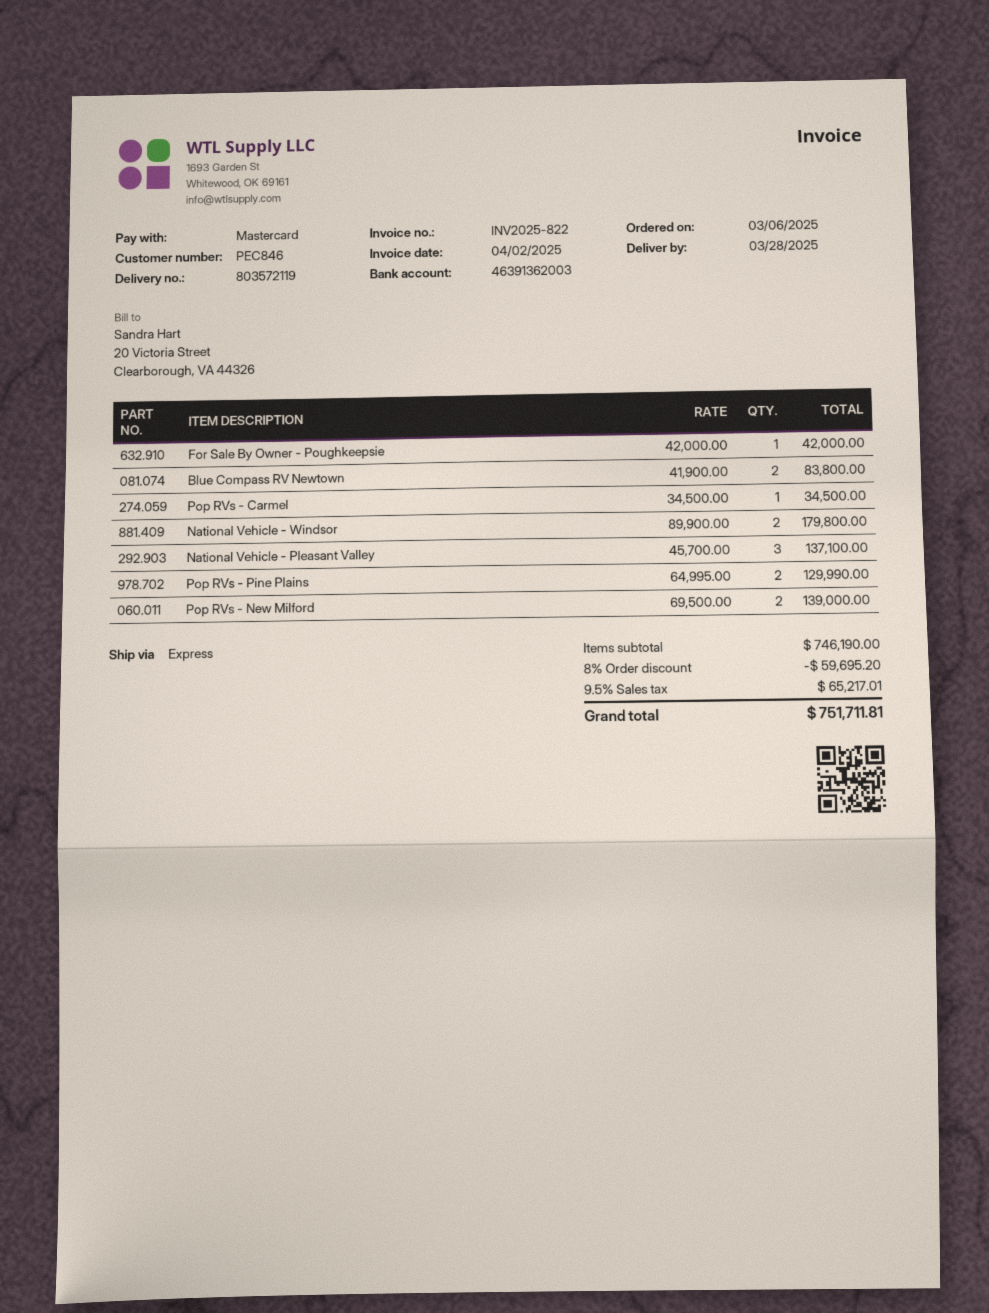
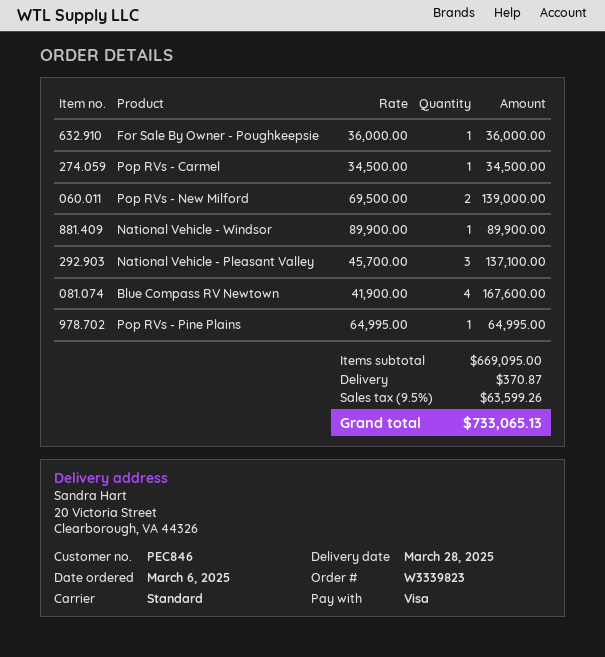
payment method: Mastercard -> Visa
shipping method: express -> standard
For Sale By Owner - Poughkeepsie: 1 x 42000.00 = 42000.00 -> 1 x 36000.00 = 36000.00
Blue Compass RV Newtown: 2 x 41900.00 = 83800.00 -> 4 x 41900.00 = 167600.00
National Vehicle - Windsor: 2 x 89900.00 = 179800.00 -> 1 x 89900.00 = 89900.00
Pop RVs - Pine Plains: 2 x 64995.00 = 129990.00 -> 1 x 64995.00 = 64995.00
subtotal: 746190.00 -> 669095.00
discount: 8% = 59695.20 -> none
shipping: none -> 370.87
tax: 9.5% = 65217.01 -> 9.5% = 63599.26
total: 751711.81 -> 733065.13

